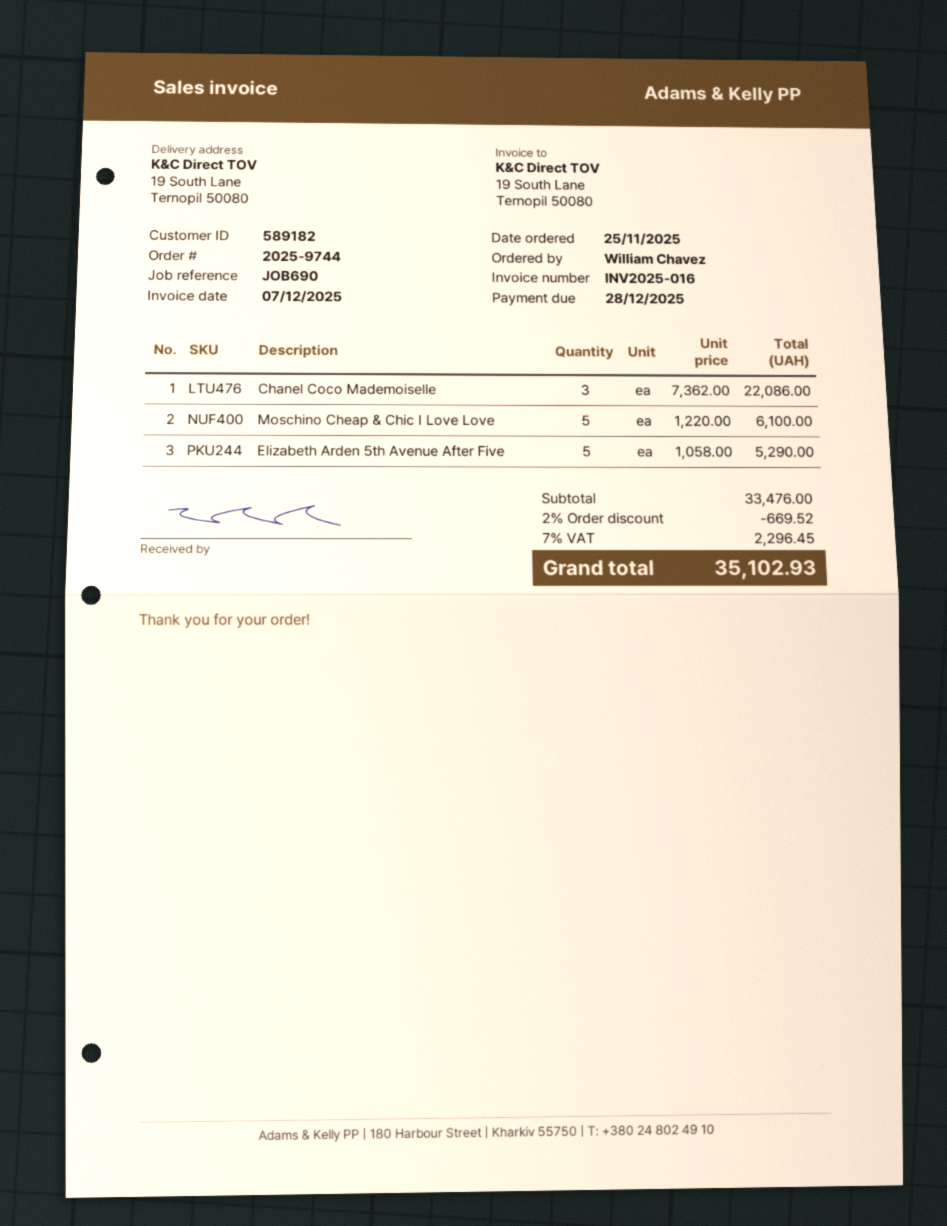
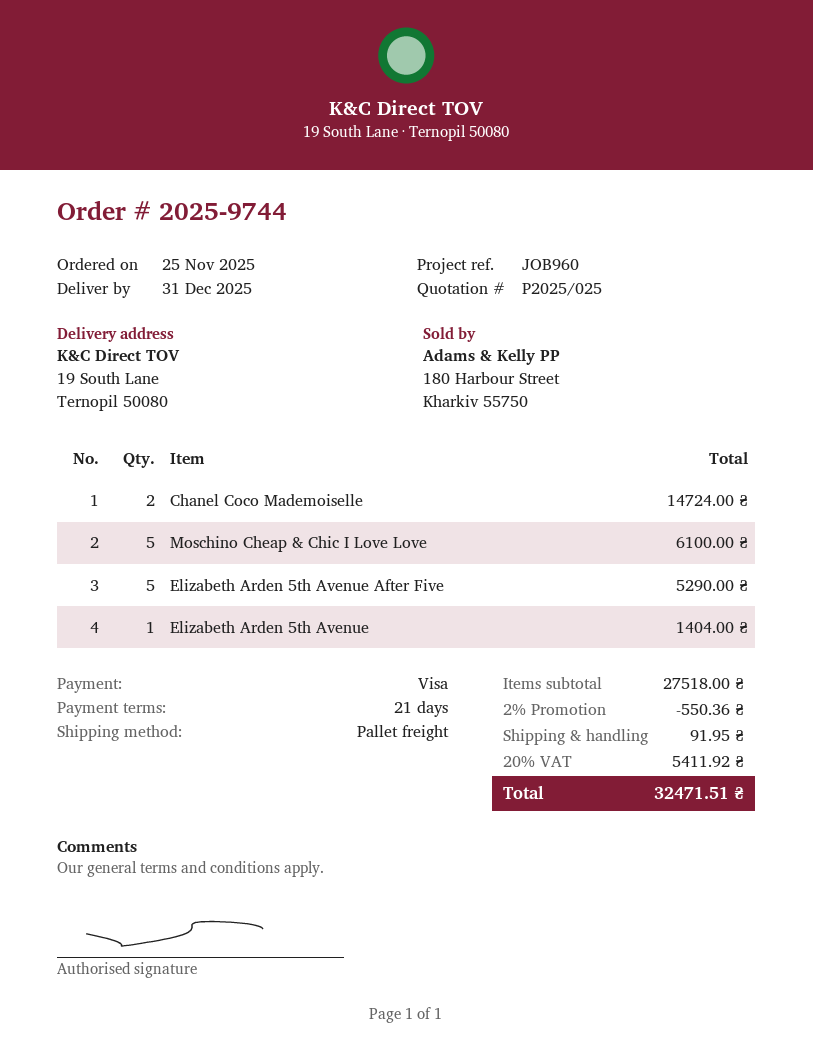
reference: JOB690 -> JOB960
Chanel Coco Mademoiselle: 3 for 22086.00 -> 2 for 14724.00
Elizabeth Arden 5th Avenue: none -> 1 for 1404.00
subtotal: 33476.00 -> 27518.00
discount: 2% = 669.52 -> 2% = 550.36
shipping: none -> 91.95
tax: 7% = 2296.45 -> 20% = 5411.92
total: 35102.93 -> 32471.51

